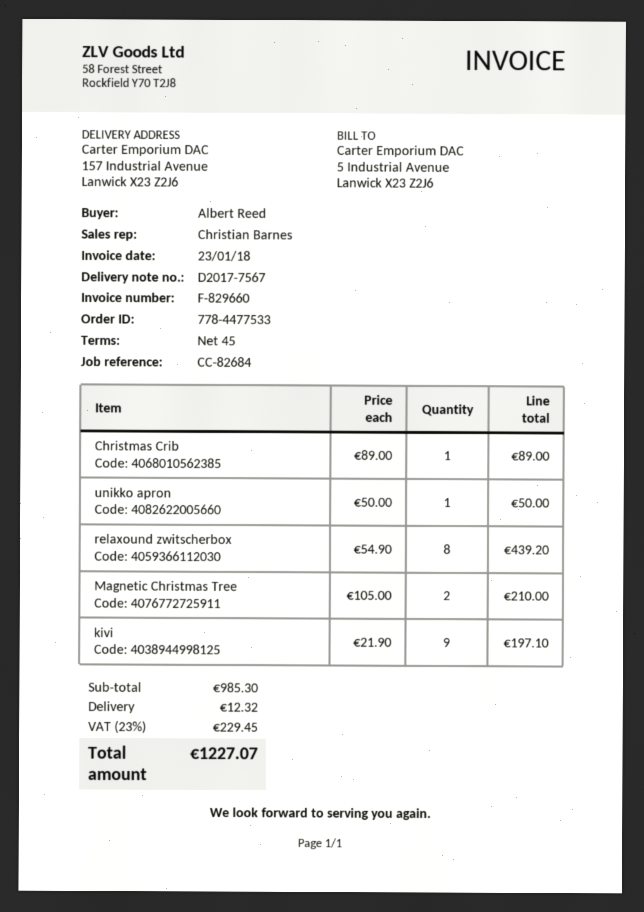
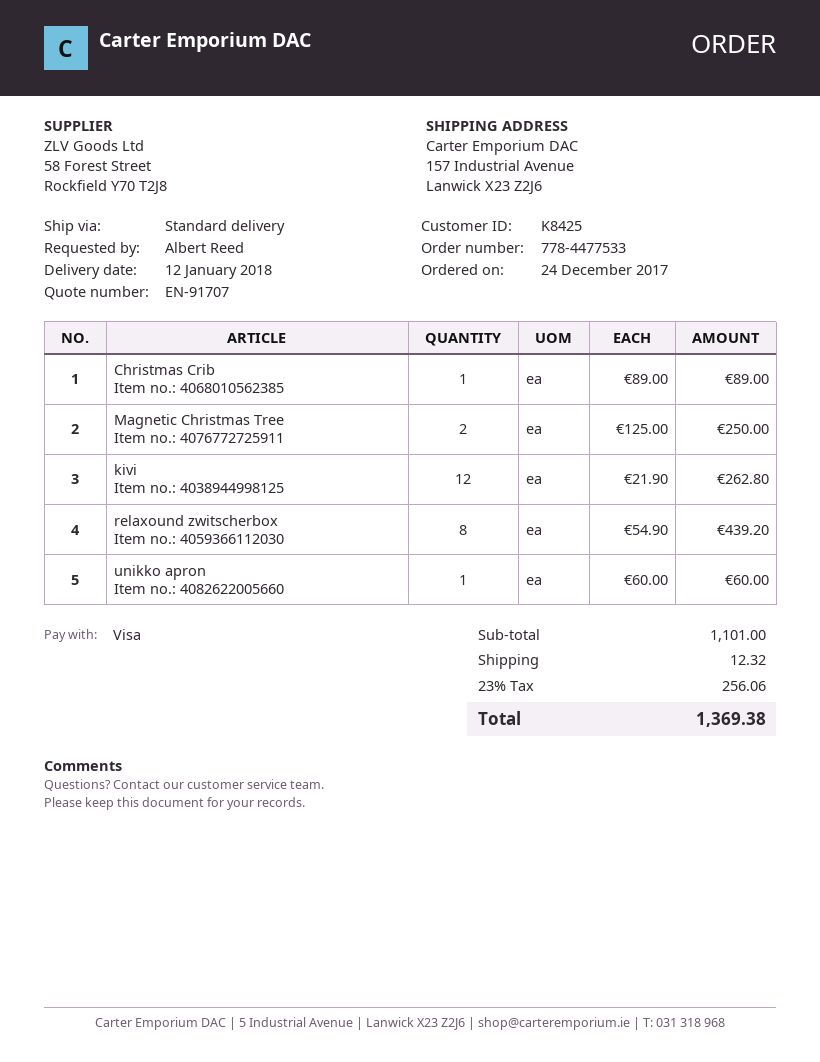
unikko apron: 1 x 50.00 = 50.00 -> 1 x 60.00 = 60.00
Magnetic Christmas Tree: 2 x 105.00 = 210.00 -> 2 x 125.00 = 250.00
kivi: 9 x 21.90 = 197.10 -> 12 x 21.90 = 262.80
subtotal: 985.30 -> 1101.00
tax: 23% = 229.45 -> 23% = 256.06
total: 1227.07 -> 1369.38

